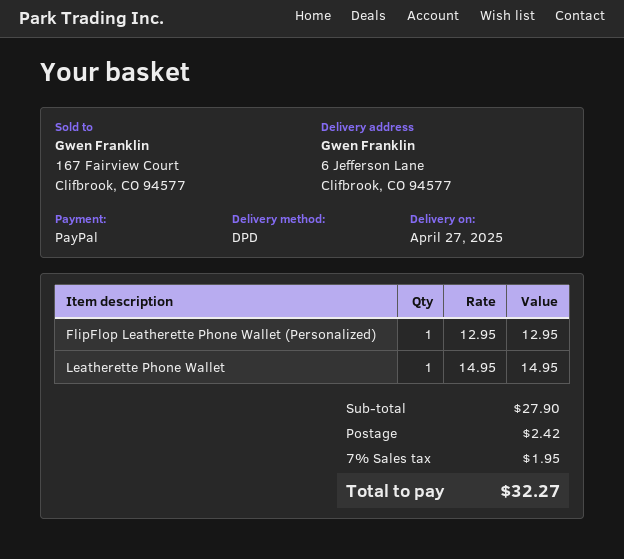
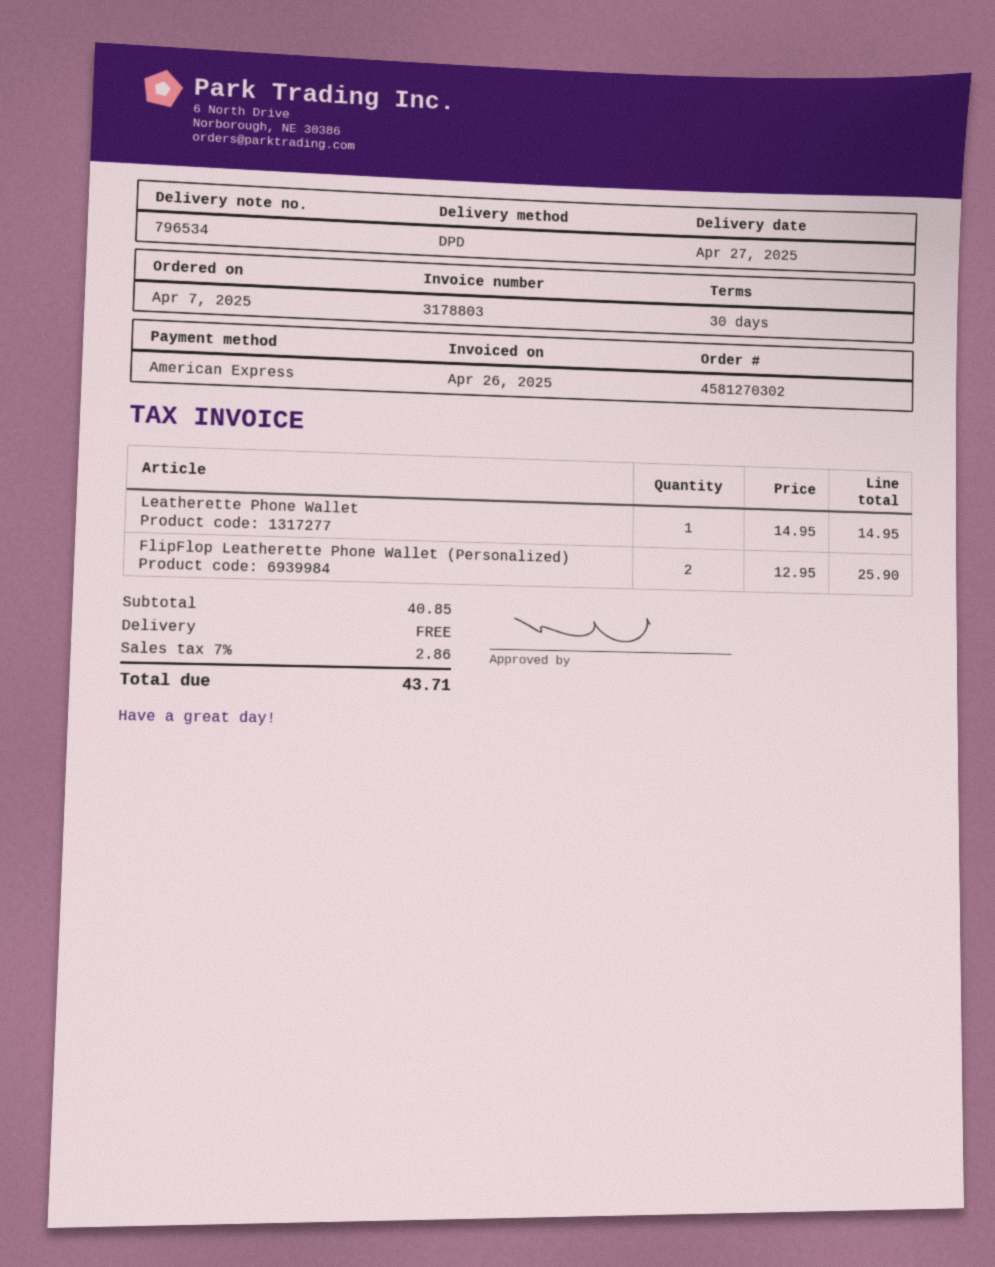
payment method: PayPal -> American Express
FlipFlop Leatherette Phone Wallet (Personalized): 1 x 12.95 = 12.95 -> 2 x 12.95 = 25.90
subtotal: 27.90 -> 40.85
shipping: 2.42 -> 0.00
tax: 7% = 1.95 -> 7% = 2.86
total: 32.27 -> 43.71

